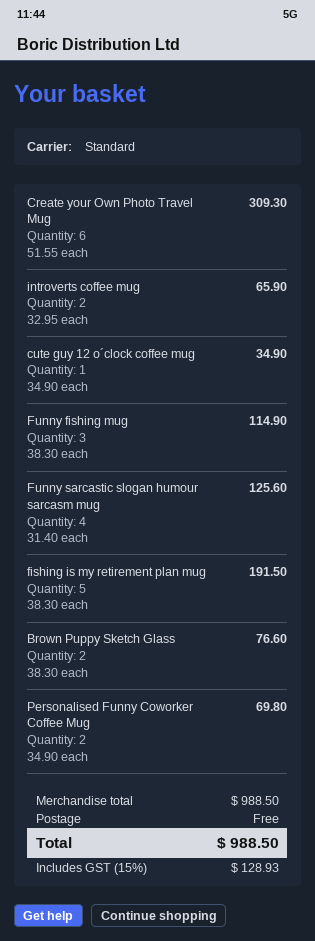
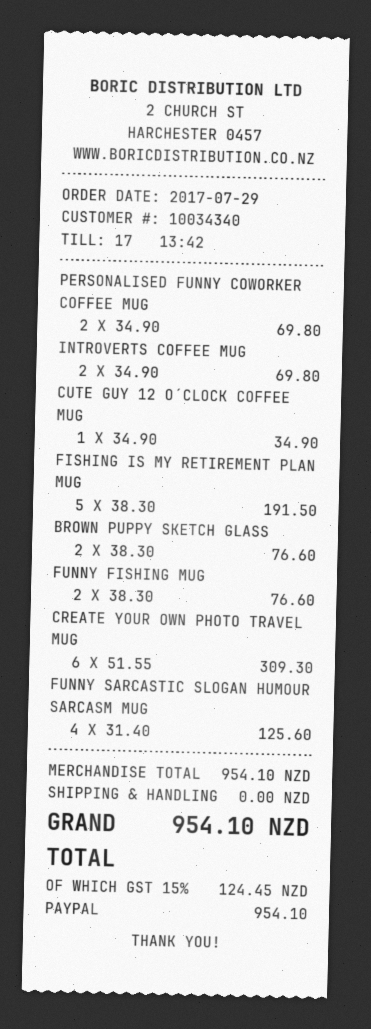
introverts coffee mug: 2 x 32.95 = 65.90 -> 2 x 34.90 = 69.80
Funny fishing mug: 3 x 38.30 = 114.90 -> 2 x 38.30 = 76.60
subtotal: 988.50 -> 954.10
tax: 15% = 128.93 -> 15% = 124.45
total: 988.50 -> 954.10

